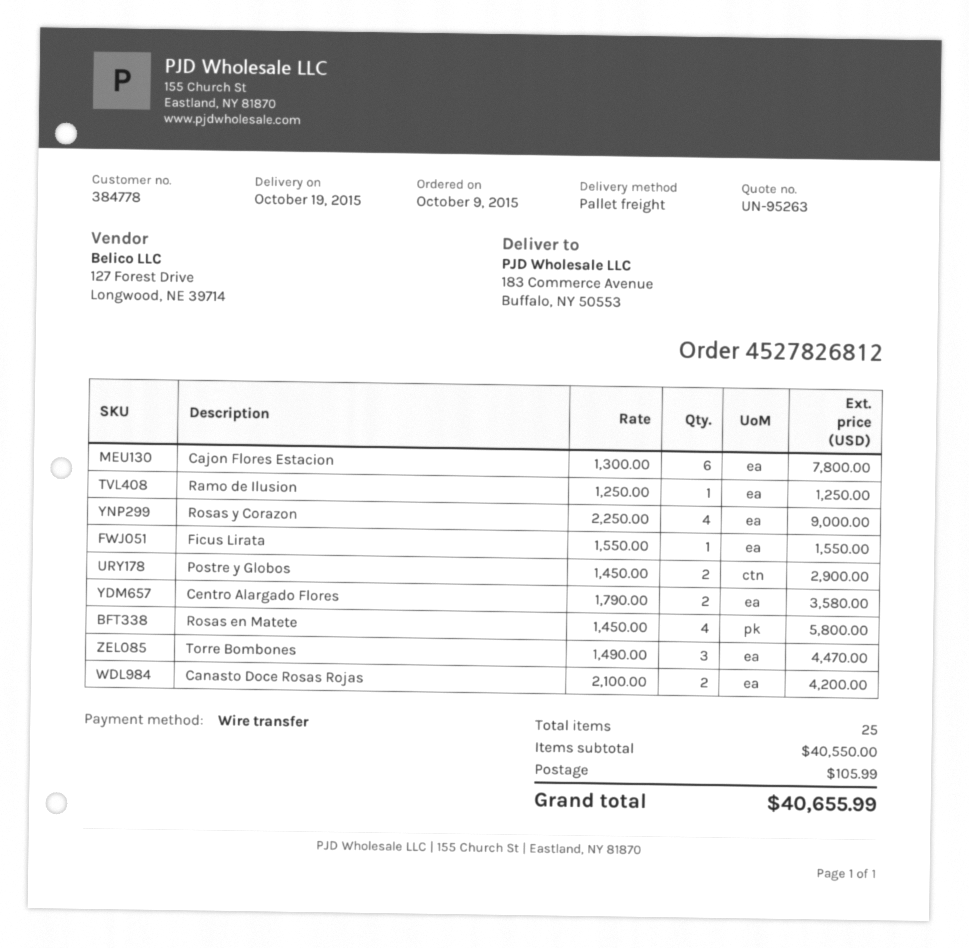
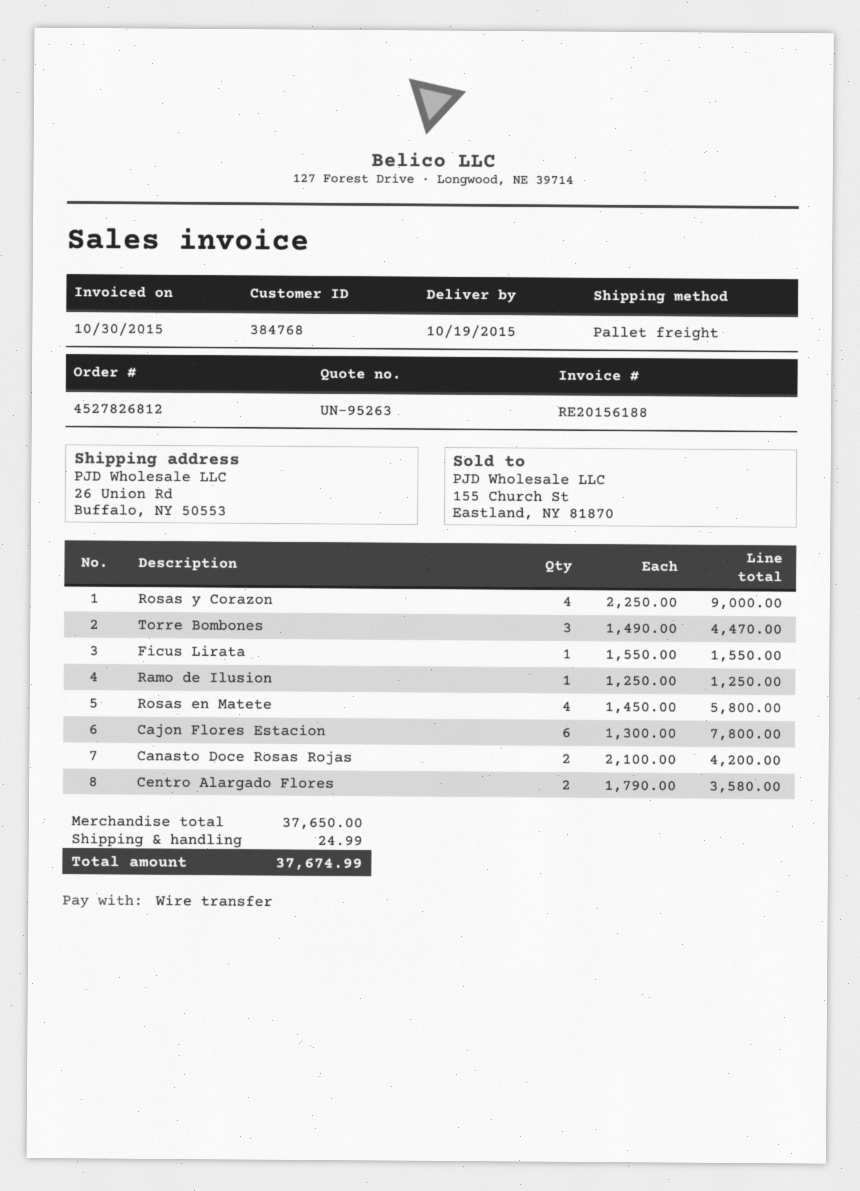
customer number: 384778 -> 384768
ship to: 183 Commerce Avenue, Buffalo, NY 50553 -> 26 Union Rd, Buffalo, NY 50553
Postre y Globos: 2 x 1450.00 = 2900.00 -> none
subtotal: 40550.00 -> 37650.00
shipping: 105.99 -> 24.99
total: 40655.99 -> 37674.99

